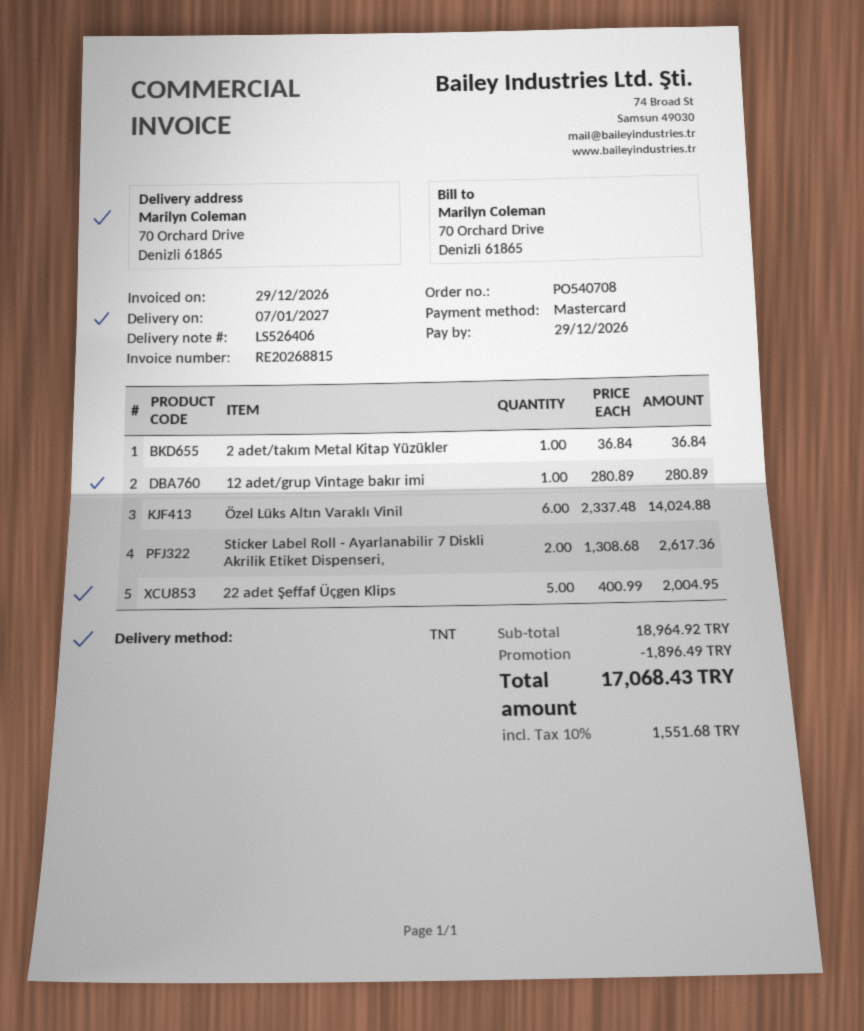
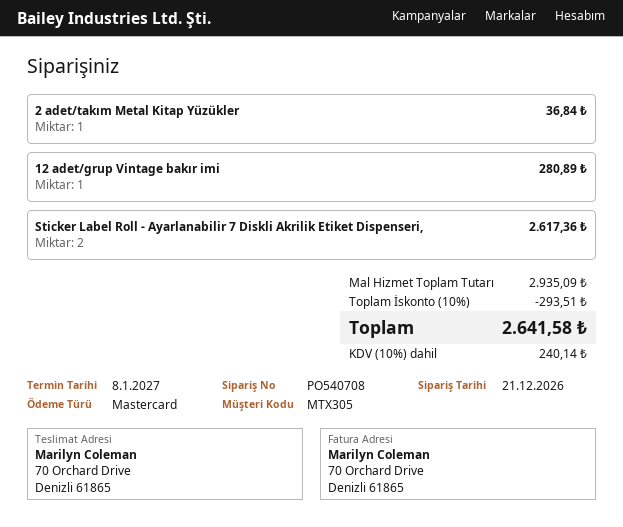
delivery date: 2027-01-07 -> 2027-01-08
Özel Lüks Altın Varaklı Vinil: 6 for 14024.88 -> none
22 adet Şeffaf Üçgen Klips: 5 for 2004.95 -> none
subtotal: 18964.92 -> 2935.09
discount: 1896.49 -> 293.51
tax: 10% = 1551.68 -> 10% = 240.14
total: 17068.43 -> 2641.58

